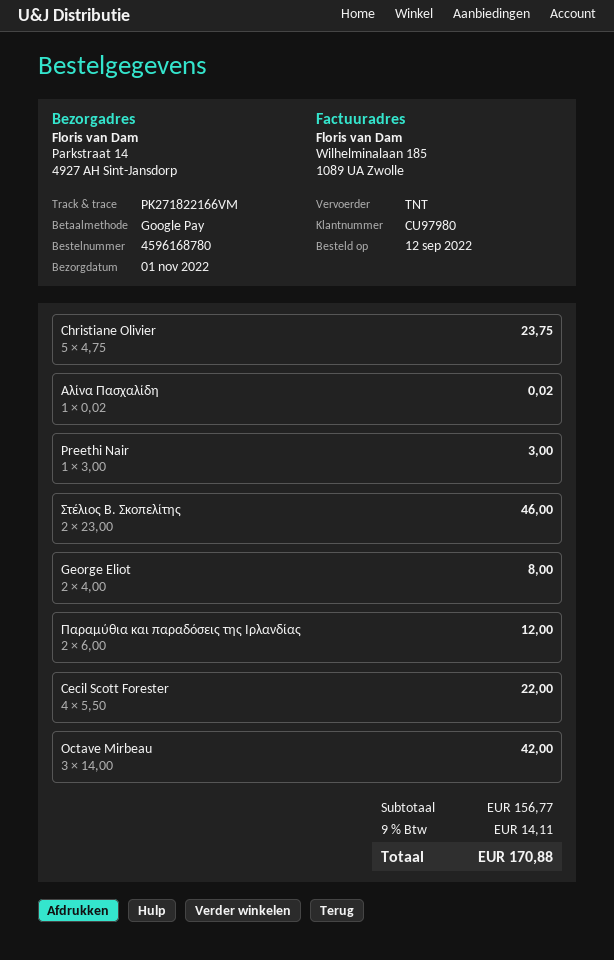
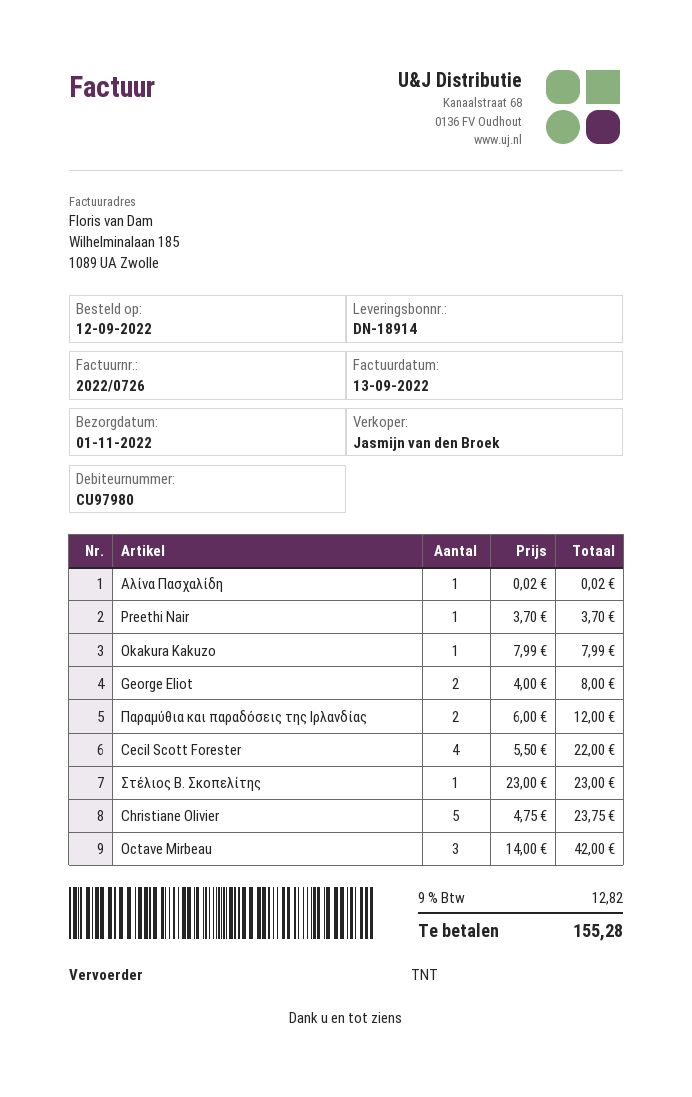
Preethi Nair: 1 x 3.00 = 3.00 -> 1 x 3.70 = 3.70
Στέλιος Β. Σκοπελίτης: 2 x 23.00 = 46.00 -> 1 x 23.00 = 23.00
Okakura Kakuzo: none -> 1 x 7.99 = 7.99
tax: 9% = 14.11 -> 9% = 12.82
total: 170.88 -> 155.28

